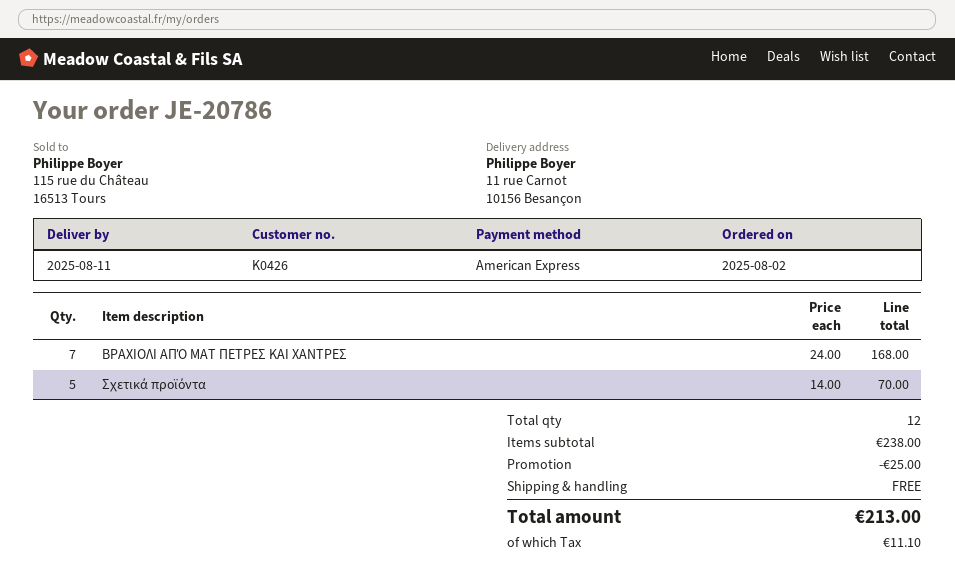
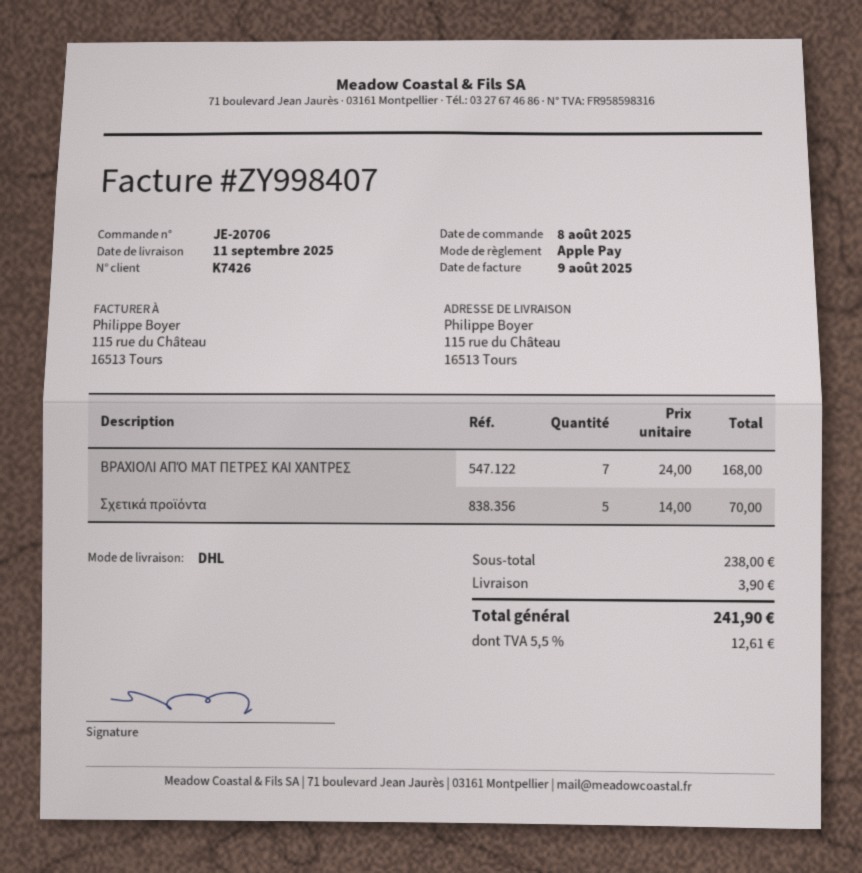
order number: JE-20786 -> JE-20706
order date: 2025-08-02 -> 2025-08-08
delivery date: 2025-08-11 -> 2025-09-11
customer number: K0426 -> K7426
payment method: American Express -> Apple Pay
ship to: 11 rue Carnot, 10156 Besançon -> 115 rue du Château, 16513 Tours
discount: 25.00 -> none
shipping: 0.00 -> 3.90
tax: 11.10 -> 12.61
total: 213.00 -> 241.90

